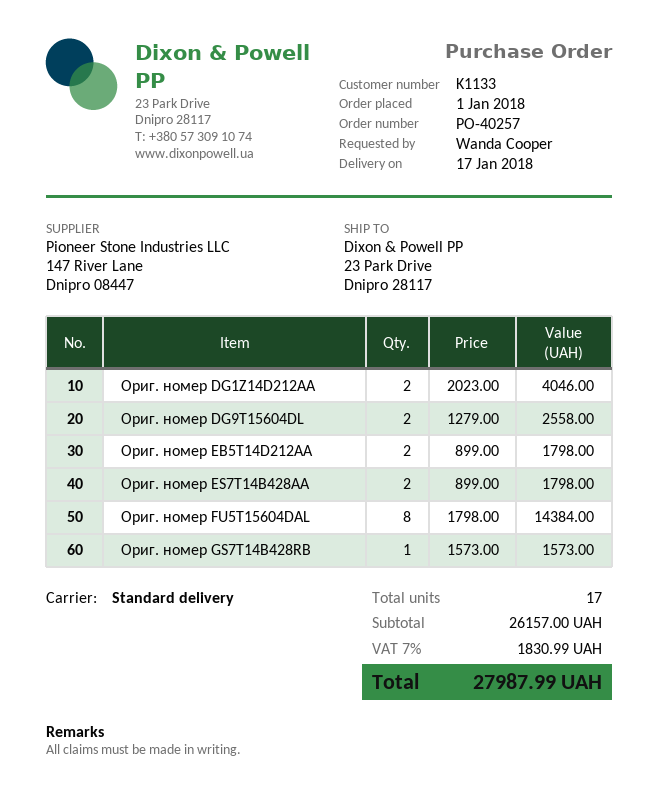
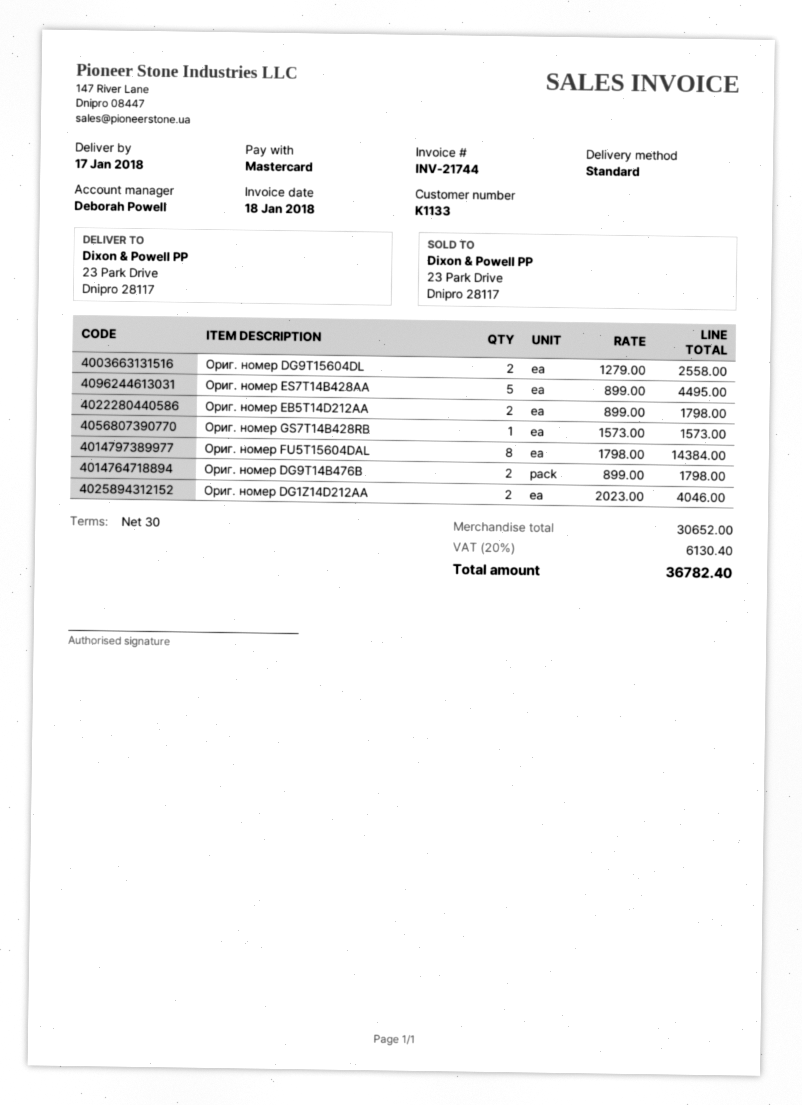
Ориг. номер ES7T14B428AA: 2 x 899.00 = 1798.00 -> 5 x 899.00 = 4495.00
Ориг. номер DG9T14B476B: none -> 2 x 899.00 = 1798.00
subtotal: 26157.00 -> 30652.00
tax: 7% = 1830.99 -> 20% = 6130.40
total: 27987.99 -> 36782.40

